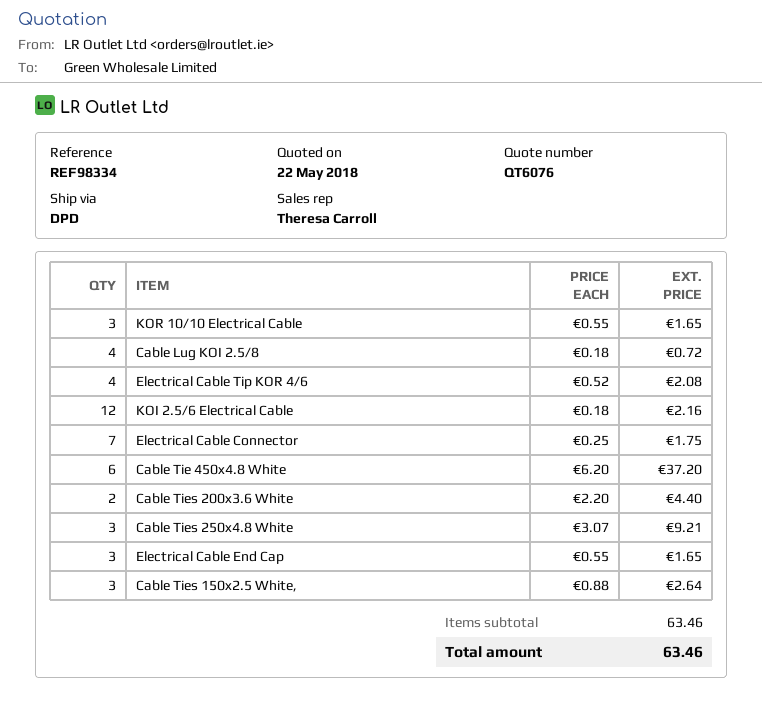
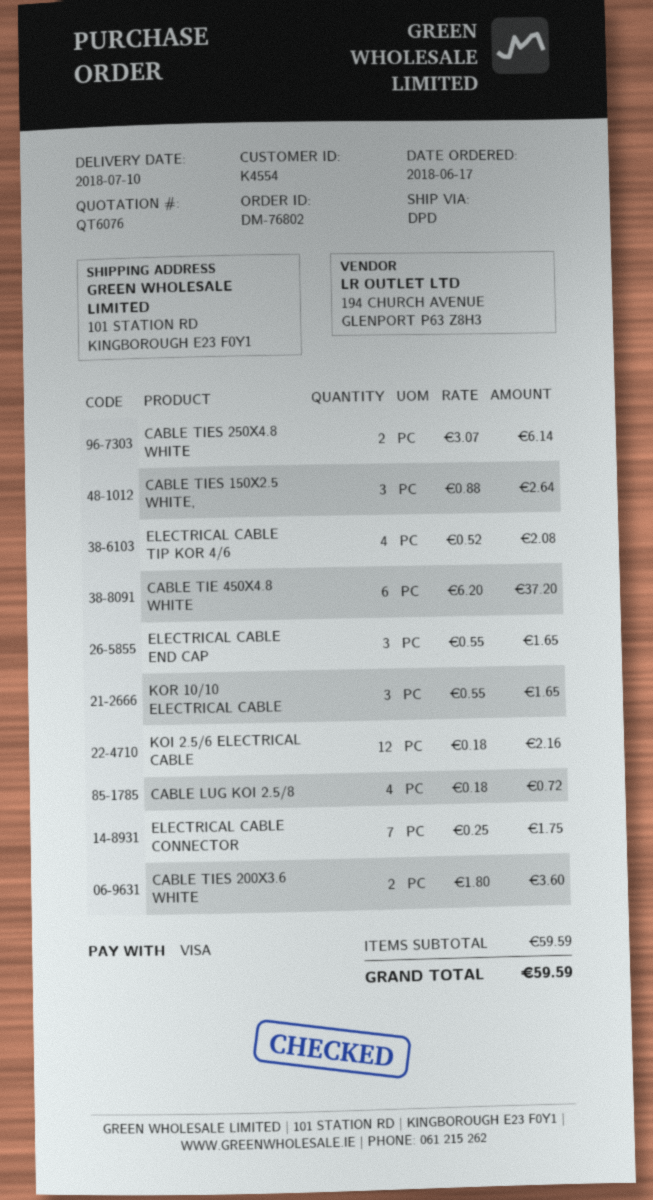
Cable Ties 200x3.6 White: 2 x 2.20 = 4.40 -> 2 x 1.80 = 3.60
Cable Ties 250x4.8 White: 3 x 3.07 = 9.21 -> 2 x 3.07 = 6.14
subtotal: 63.46 -> 59.59
total: 63.46 -> 59.59

